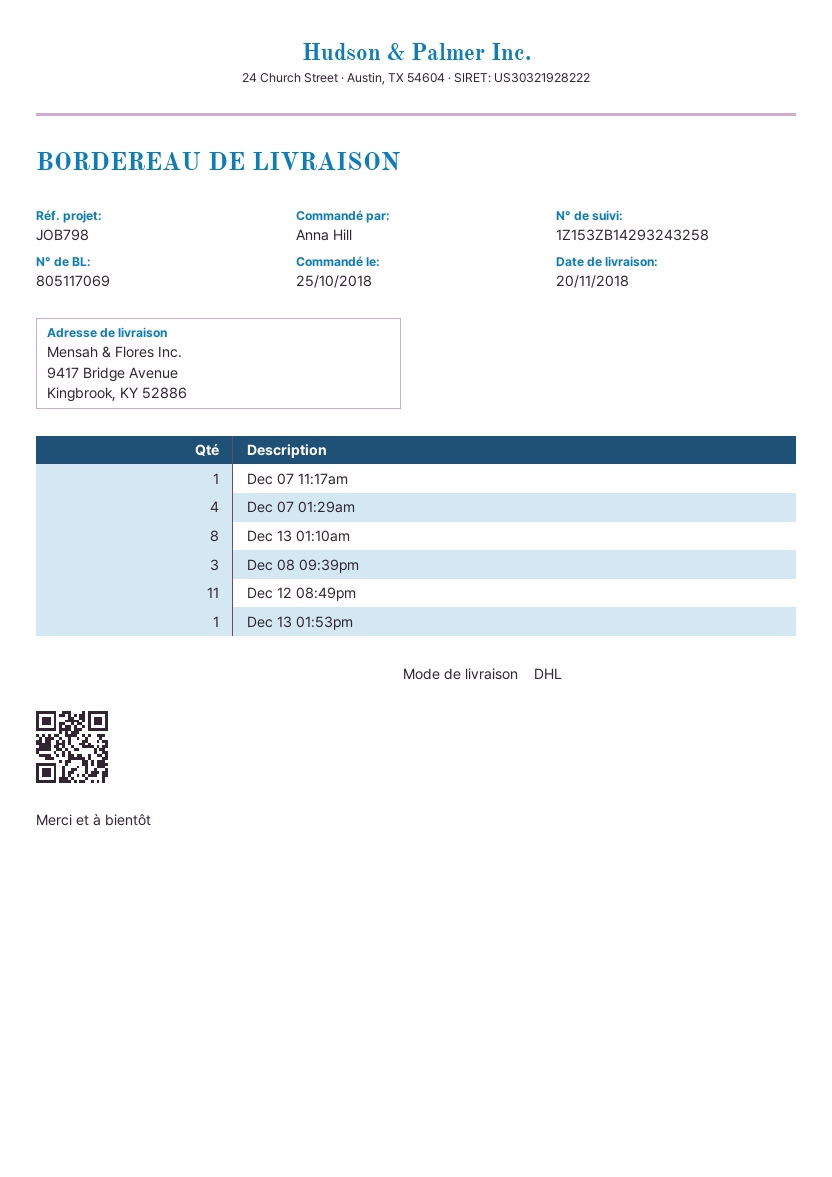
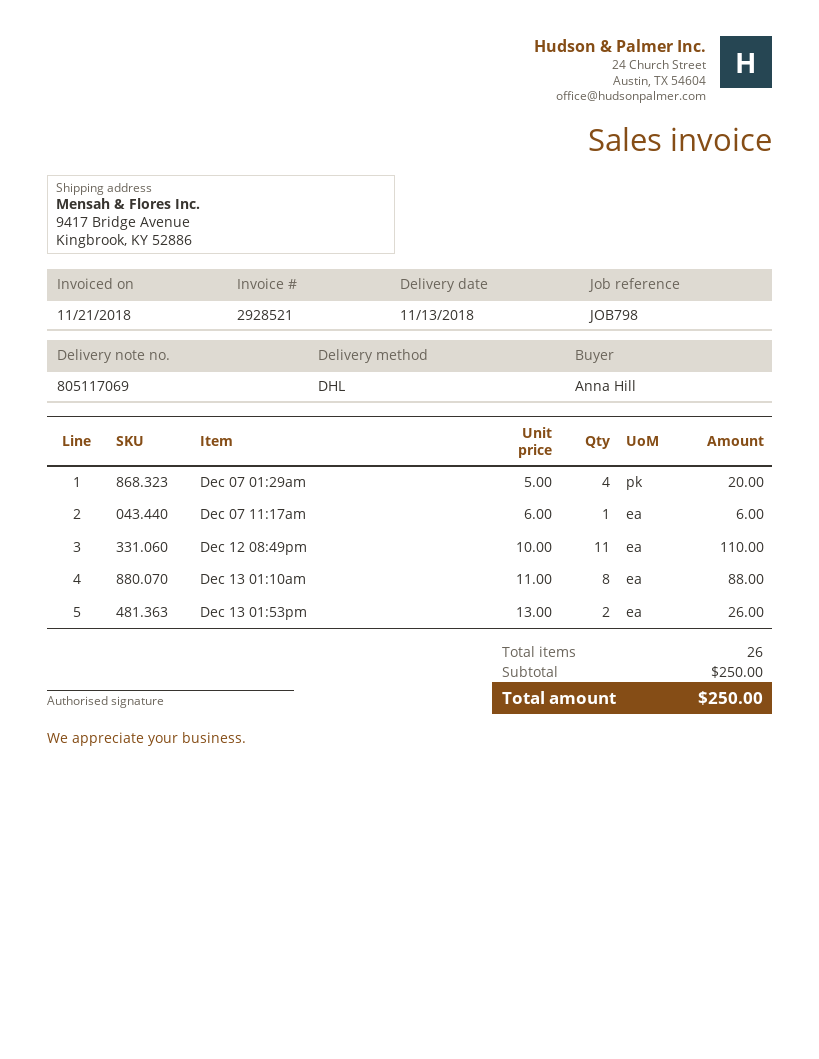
delivery date: 2018-11-20 -> 2018-11-13
Dec 08 09:39pm: 3 -> none
Dec 13 01:53pm: 1 -> 2

